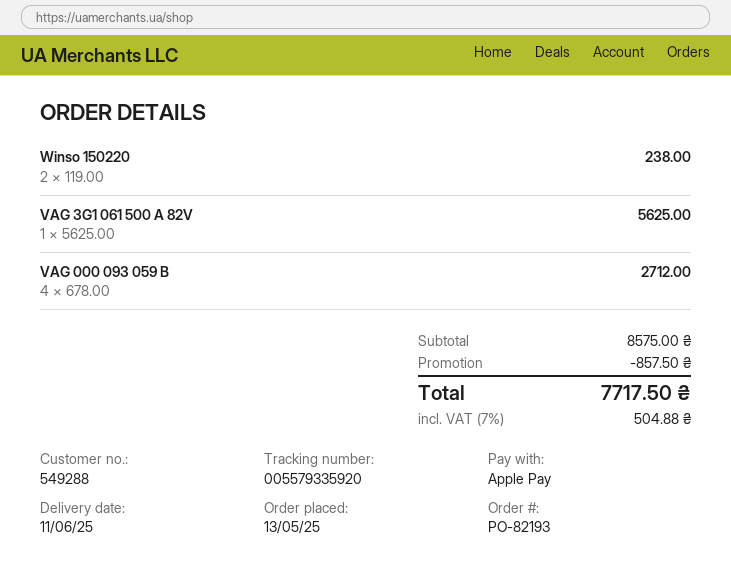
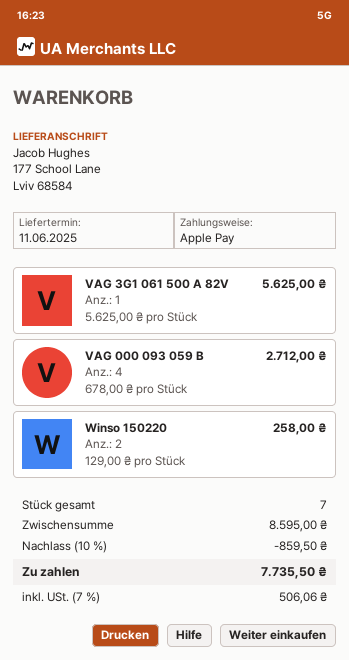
Winso 150220: 2 x 119.00 = 238.00 -> 2 x 129.00 = 258.00
subtotal: 8575.00 -> 8595.00
discount: 857.50 -> 859.50
tax: 7% = 504.88 -> 7% = 506.06
total: 7717.50 -> 7735.50

